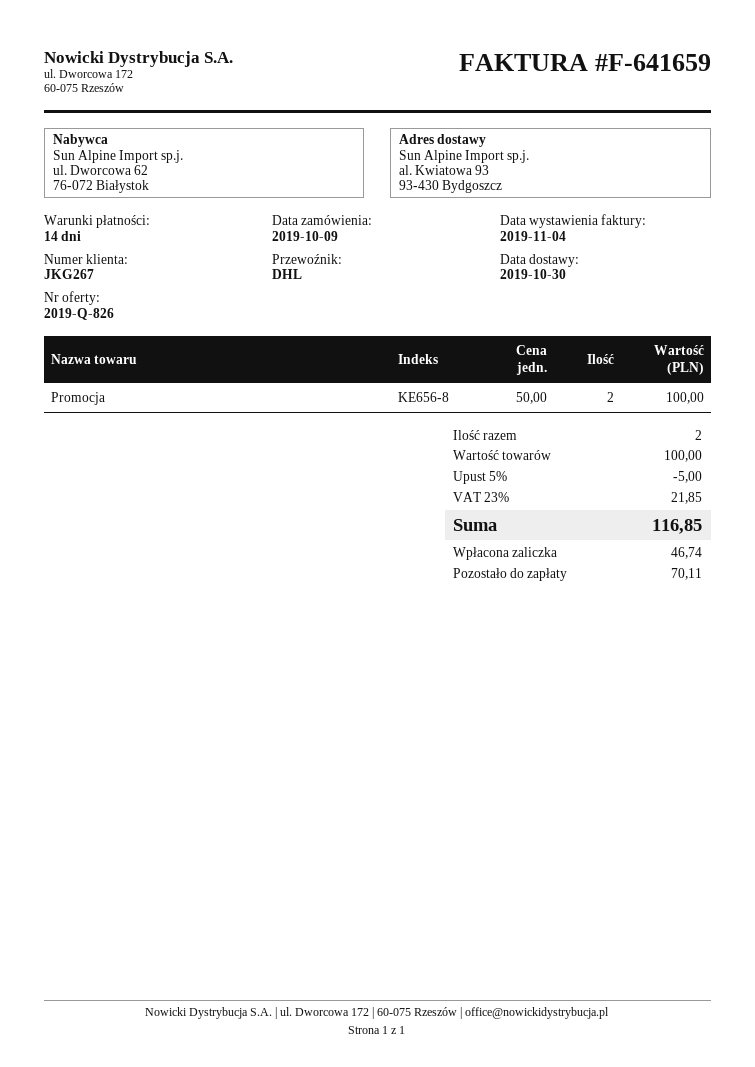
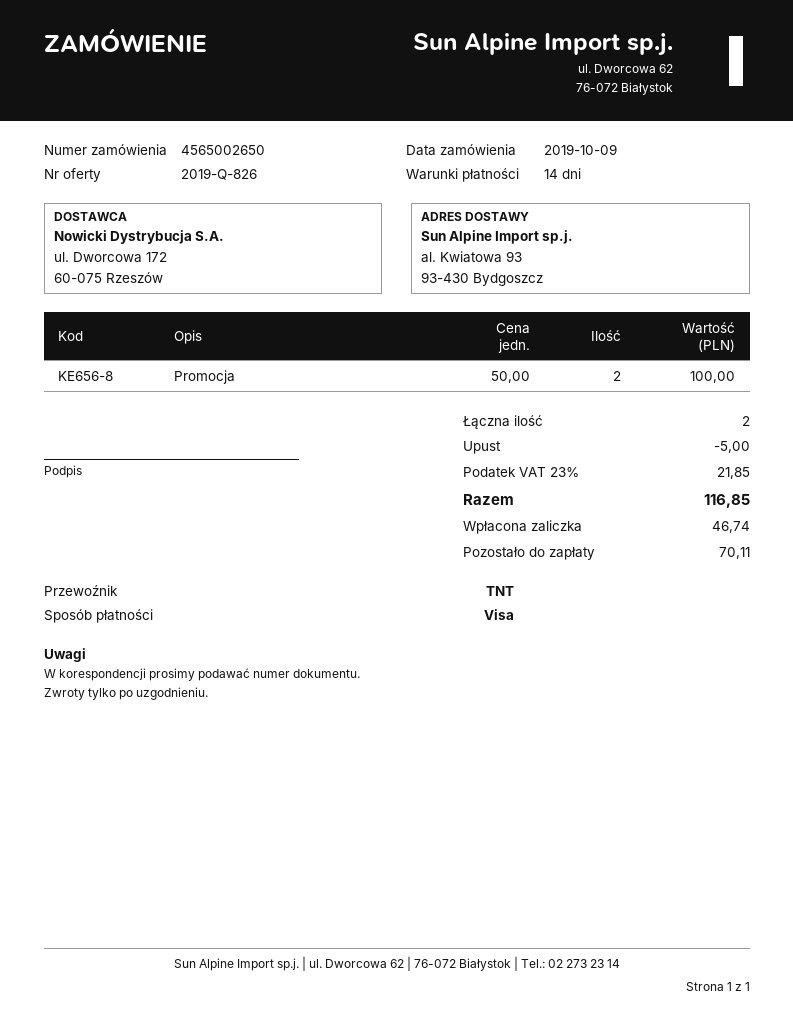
shipping method: DHL -> TNT

